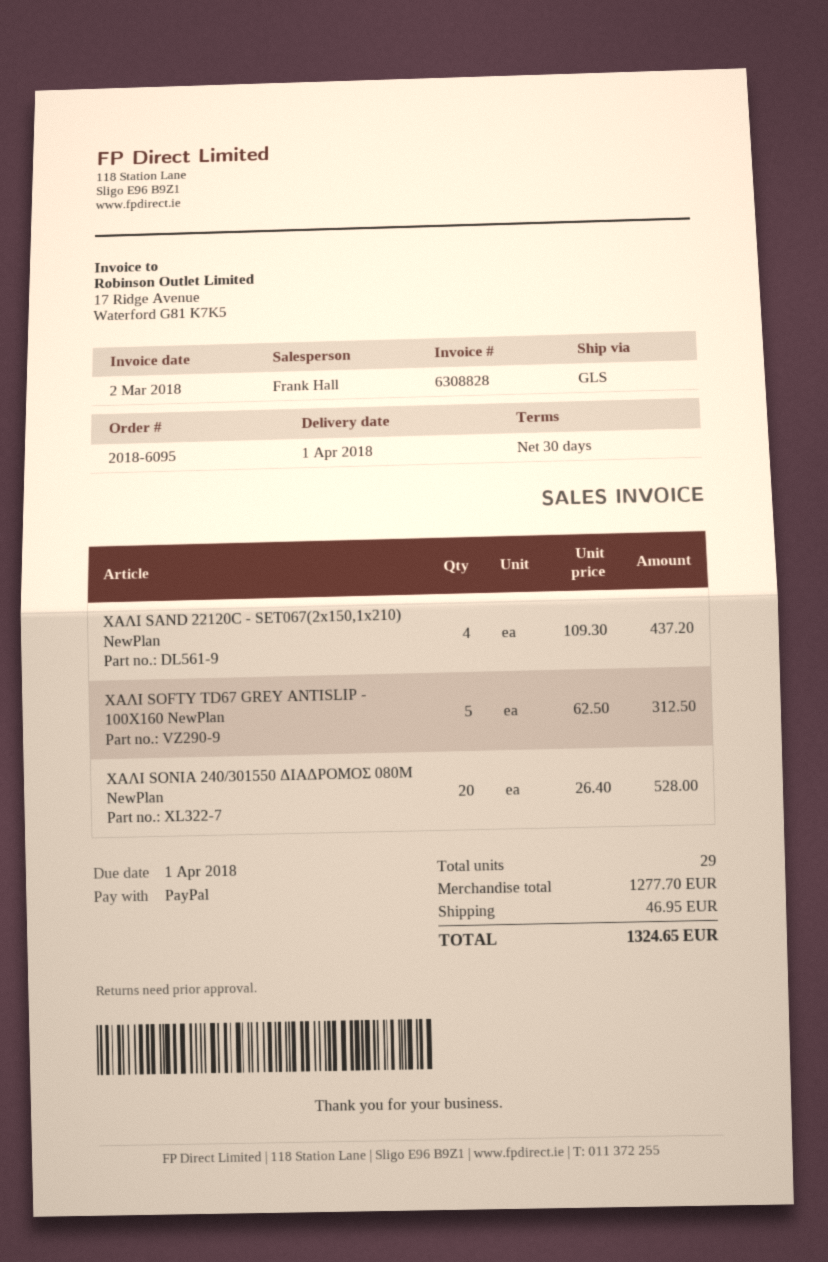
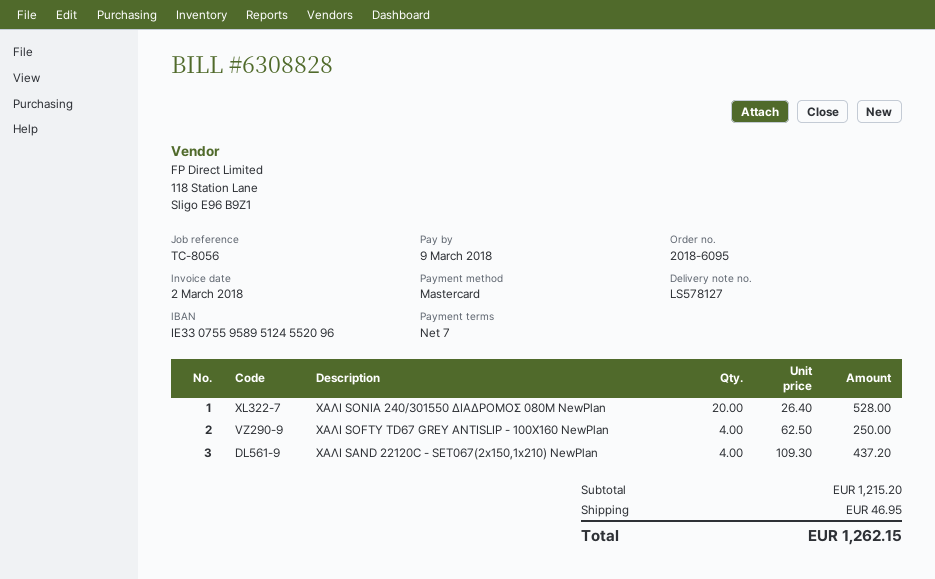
payment terms: 30 days -> 7 days
due date: 2018-04-01 -> 2018-03-09
payment method: PayPal -> Mastercard
ΧΑΛΙ SOFTY TD67 GREY ANTISLIP - 100X160 NewPlan: 5 x 62.50 = 312.50 -> 4 x 62.50 = 250.00
subtotal: 1277.70 -> 1215.20
total: 1324.65 -> 1262.15

